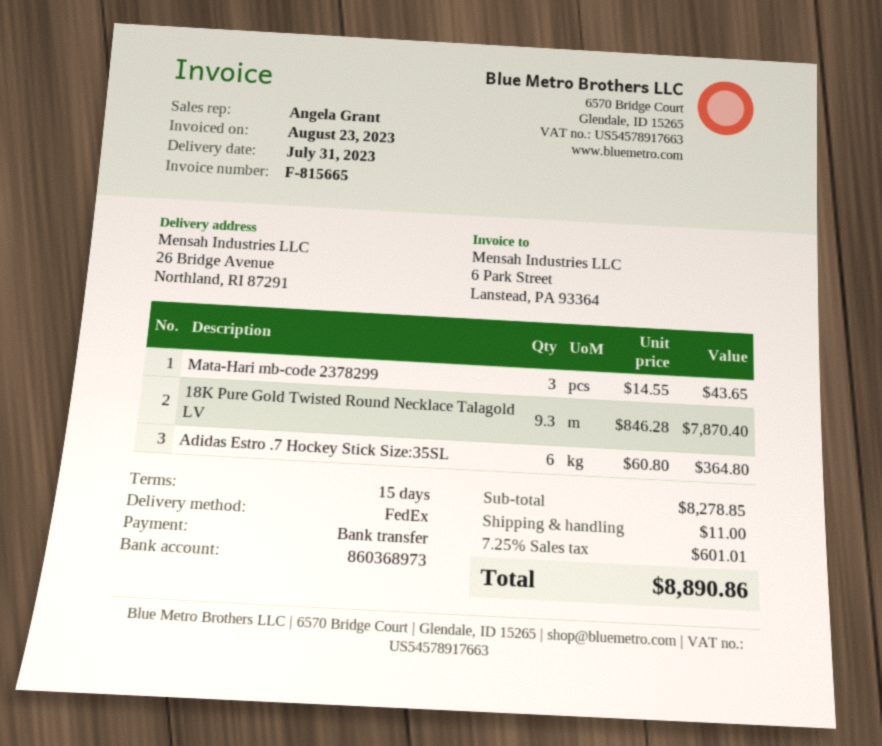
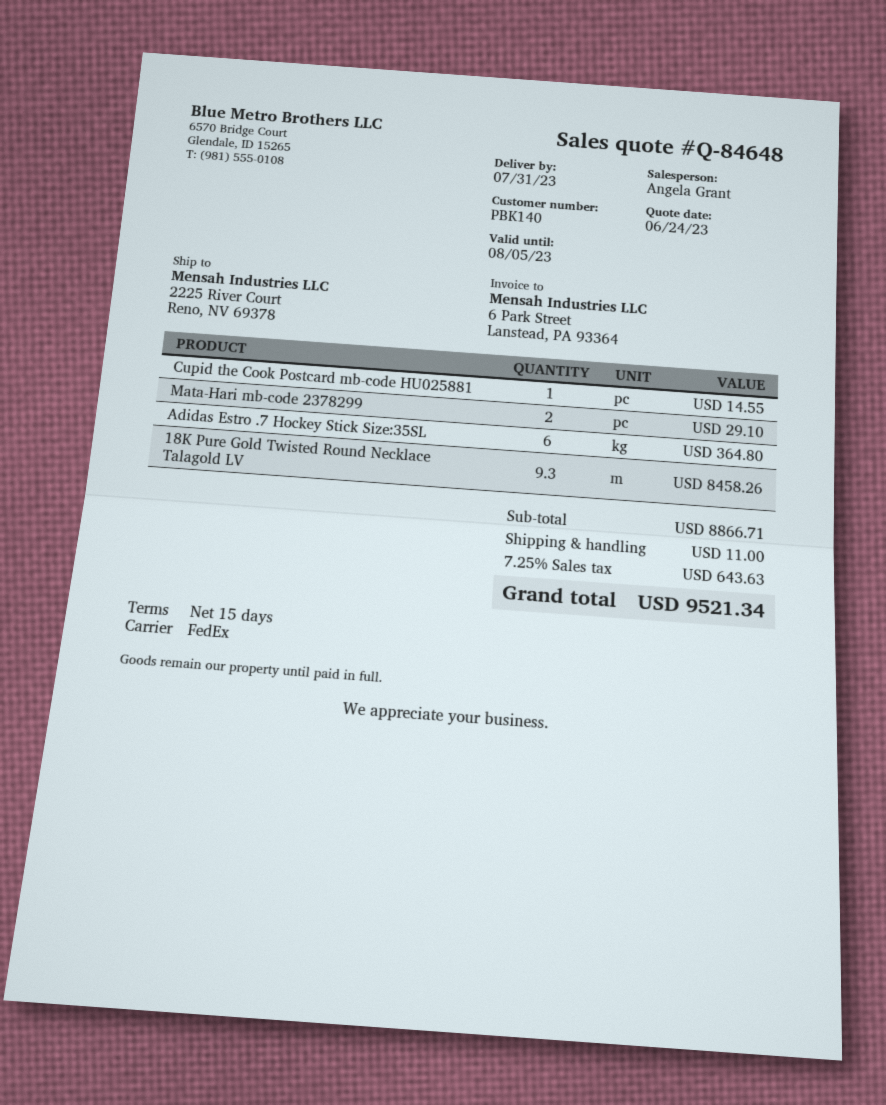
ship to: 26 Bridge Avenue, Northland, RI 87291 -> 2225 River Court, Reno, NV 69378
Mata-Hari mb-code 2378299: 3 for 43.65 -> 2 for 29.10
18K Pure Gold Twisted Round Necklace Talagold LV: 9.3 for 7870.40 -> 9.3 for 8458.26
Cupid the Cook Postcard mb-code HU025881: none -> 1 for 14.55
subtotal: 8278.85 -> 8866.71
tax: 7.25% = 601.01 -> 7.25% = 643.63
total: 8890.86 -> 9521.34

